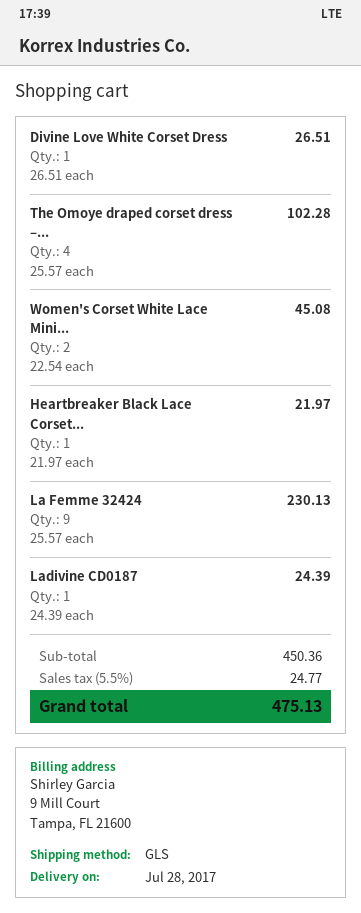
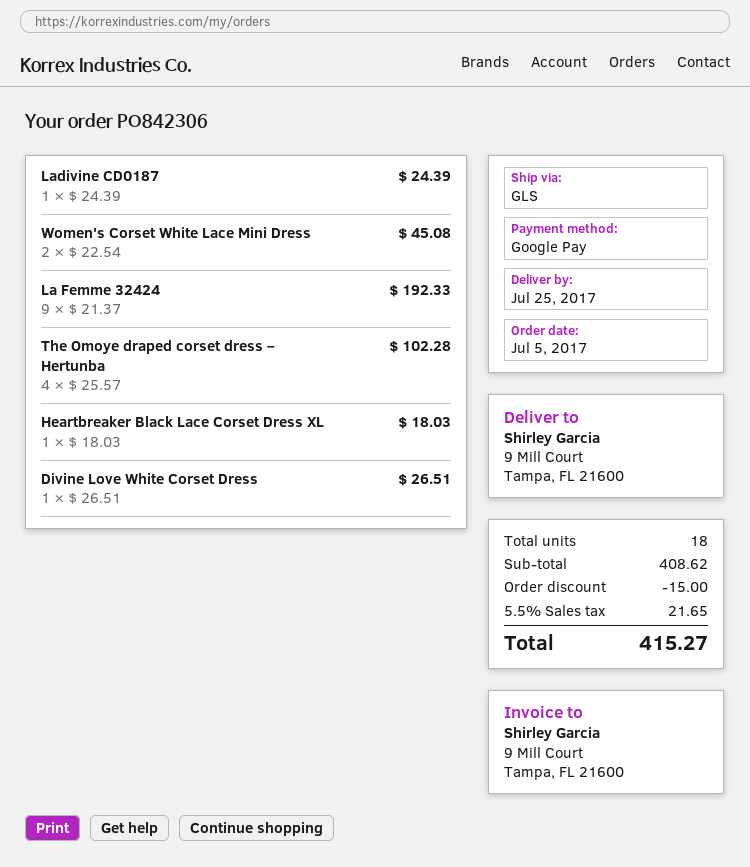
delivery date: 2017-07-28 -> 2017-07-25
Heartbreaker Black Lace Corset...: 1 x 21.97 = 21.97 -> 1 x 18.03 = 18.03
La Femme 32424: 9 x 25.57 = 230.13 -> 9 x 21.37 = 192.33
subtotal: 450.36 -> 408.62
discount: none -> 15.00
tax: 5.5% = 24.77 -> 5.5% = 21.65
total: 475.13 -> 415.27

